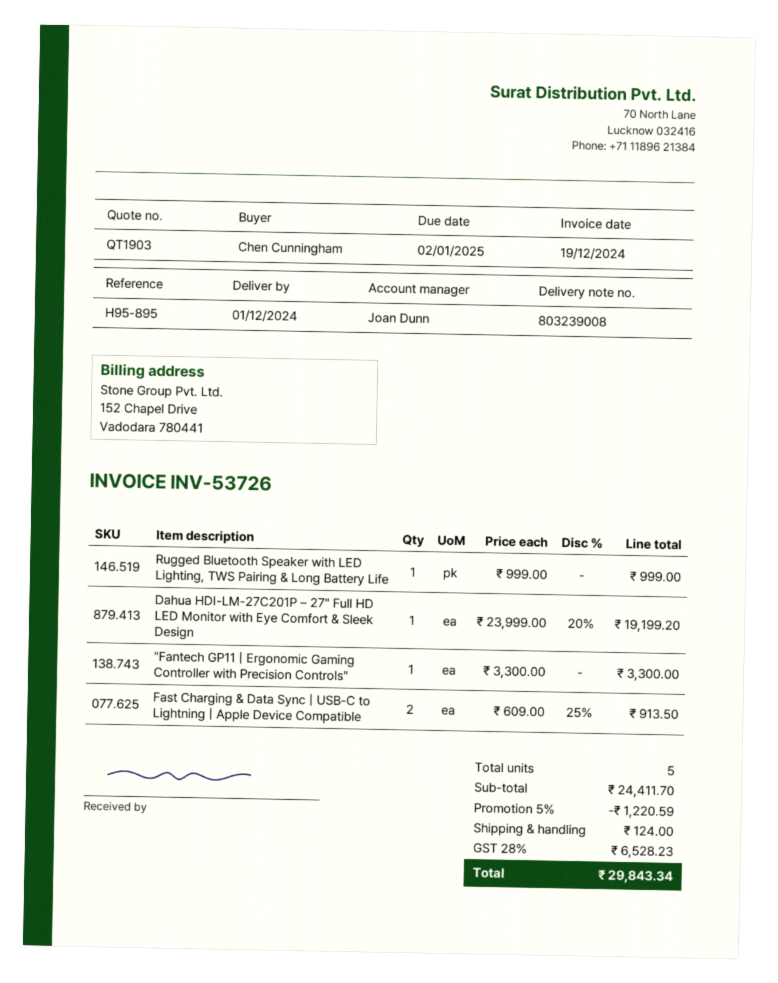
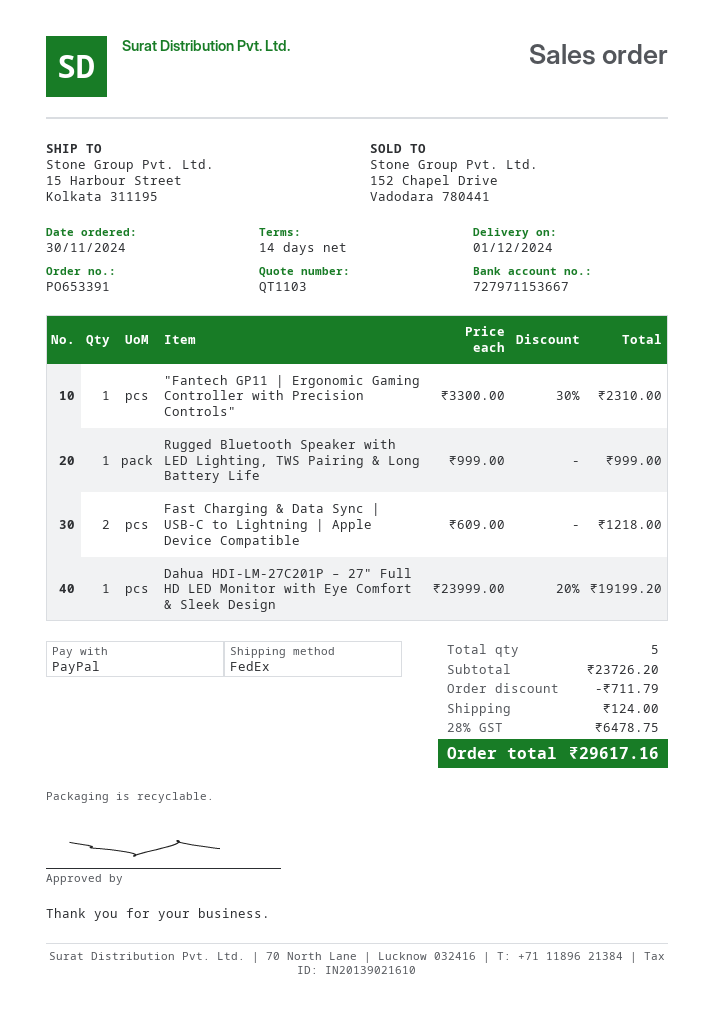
quote number: QT1903 -> QT1103
"Fantech GP11 | Ergonomic Gaming Controller with Precision Controls": 1 x 3300.00 = 3300.00 -> 1 x 3300.00 - 30% = 2310.00
Fast Charging & Data Sync | USB-C to Lightning | Apple Device Compatible: 2 x 609.00 - 25% = 913.50 -> 2 x 609.00 = 1218.00
subtotal: 24411.70 -> 23726.20
discount: 1220.59 -> 711.79
tax: 28% = 6528.23 -> 28% = 6478.75
total: 29843.34 -> 29617.16

